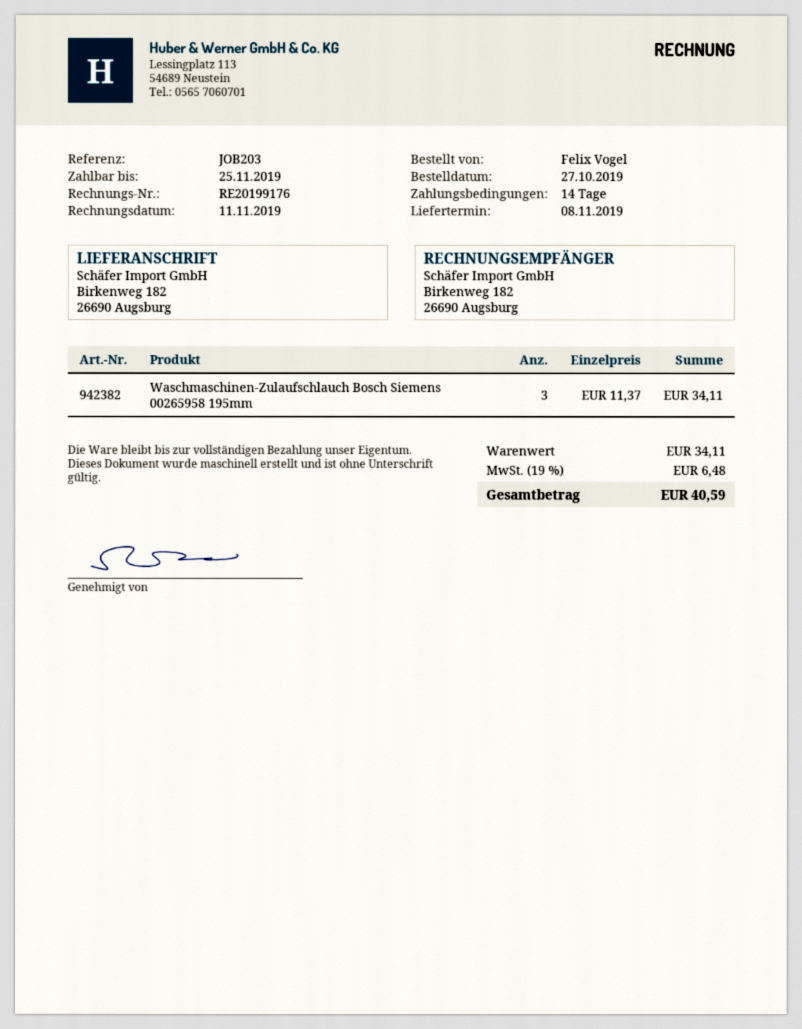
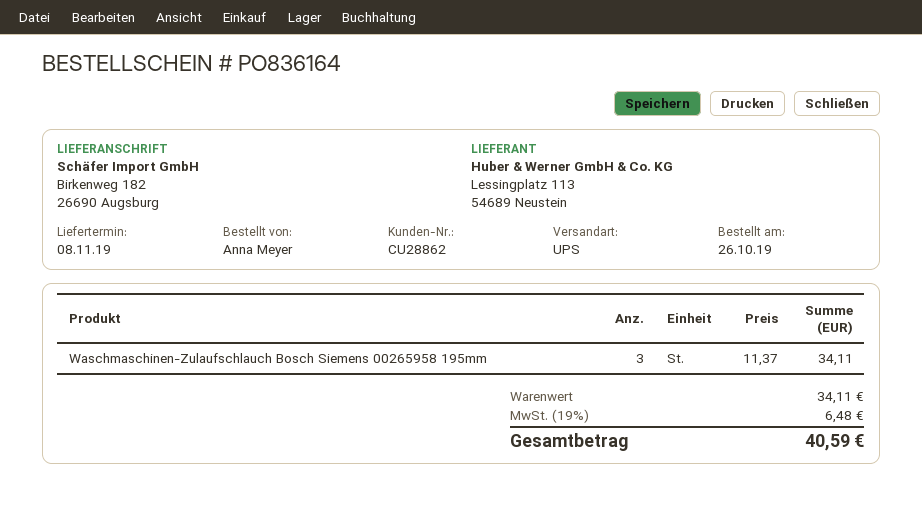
order date: 2019-10-27 -> 2019-10-26
ordered by: Felix Vogel -> Anna Meyer

